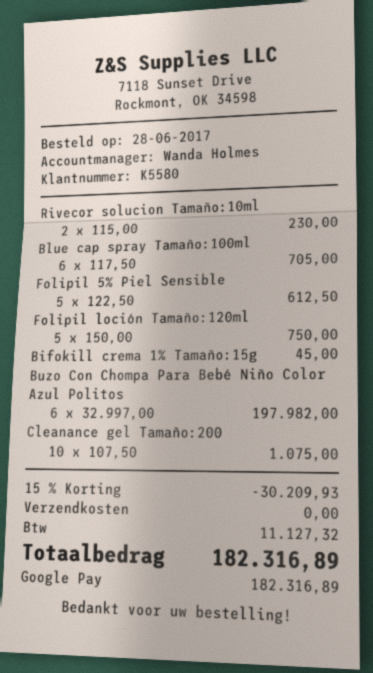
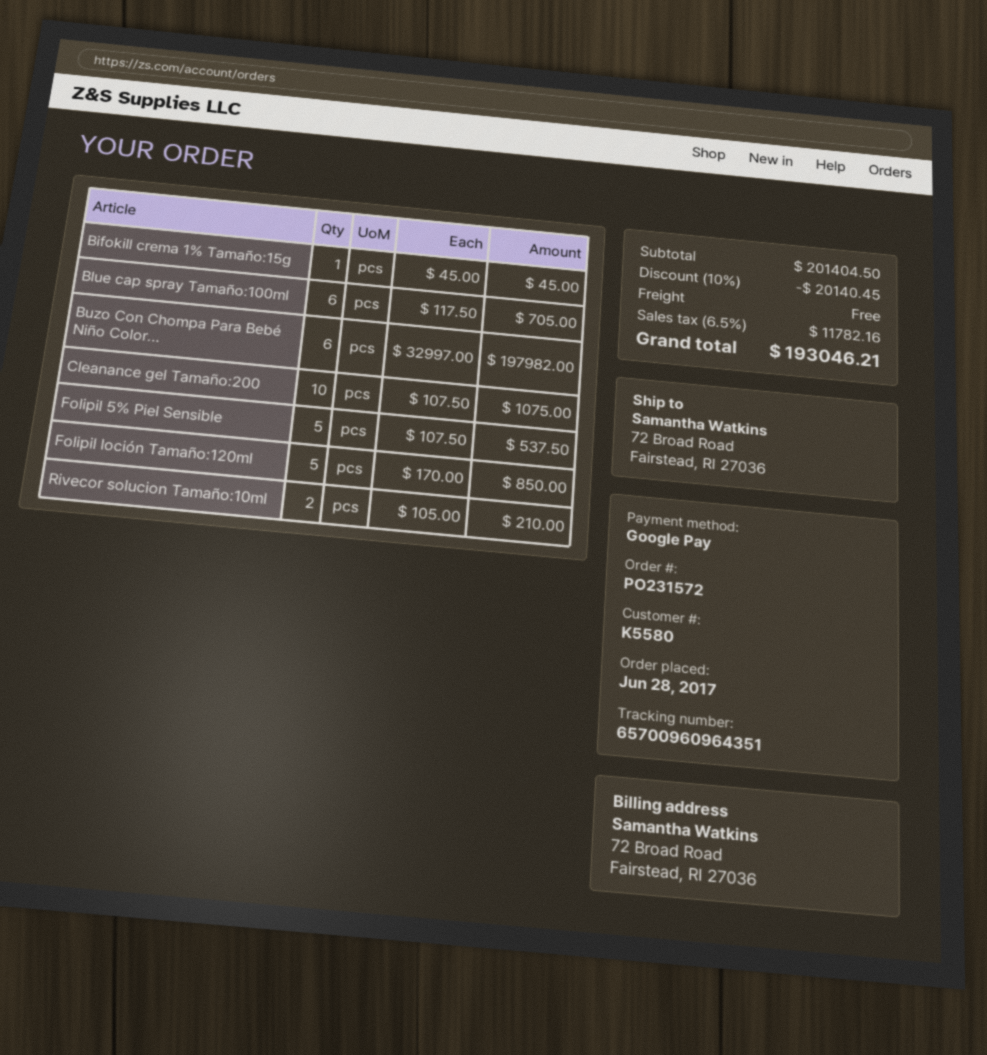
Rivecor solucion Tamaño:10ml: 2 x 115.00 = 230.00 -> 2 x 105.00 = 210.00
Folipil 5% Piel Sensible: 5 x 122.50 = 612.50 -> 5 x 107.50 = 537.50
Folipil loción Tamaño:120ml: 5 x 150.00 = 750.00 -> 5 x 170.00 = 850.00
discount: 15% = 30209.93 -> 10% = 20140.45
tax: 11127.32 -> 11782.16
total: 182316.89 -> 193046.21

